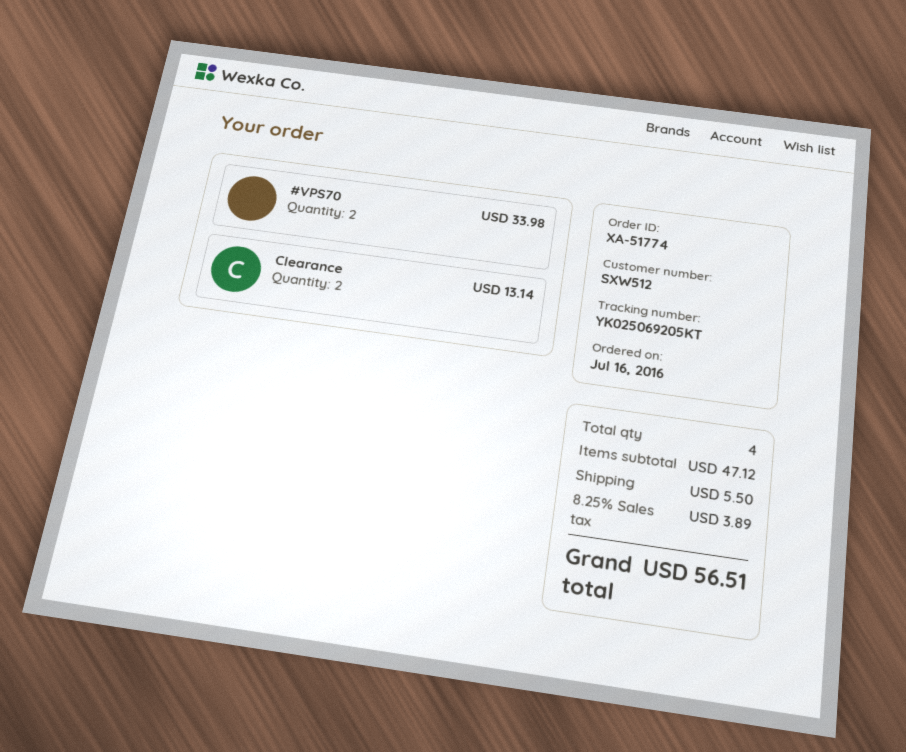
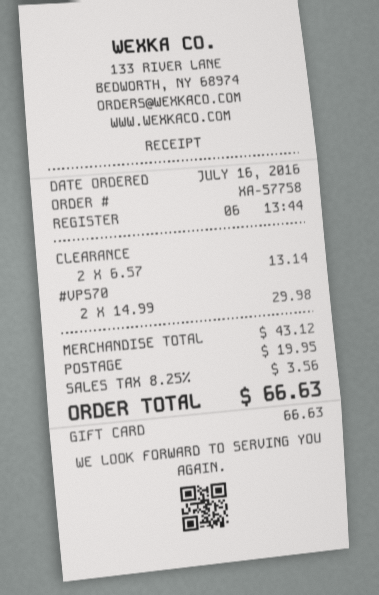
order number: XA-51774 -> XA-57758
#VPS70: 2 for 33.98 -> 2 for 29.98
subtotal: 47.12 -> 43.12
shipping: 5.50 -> 19.95
tax: 8.25% = 3.89 -> 8.25% = 3.56
total: 56.51 -> 66.63

